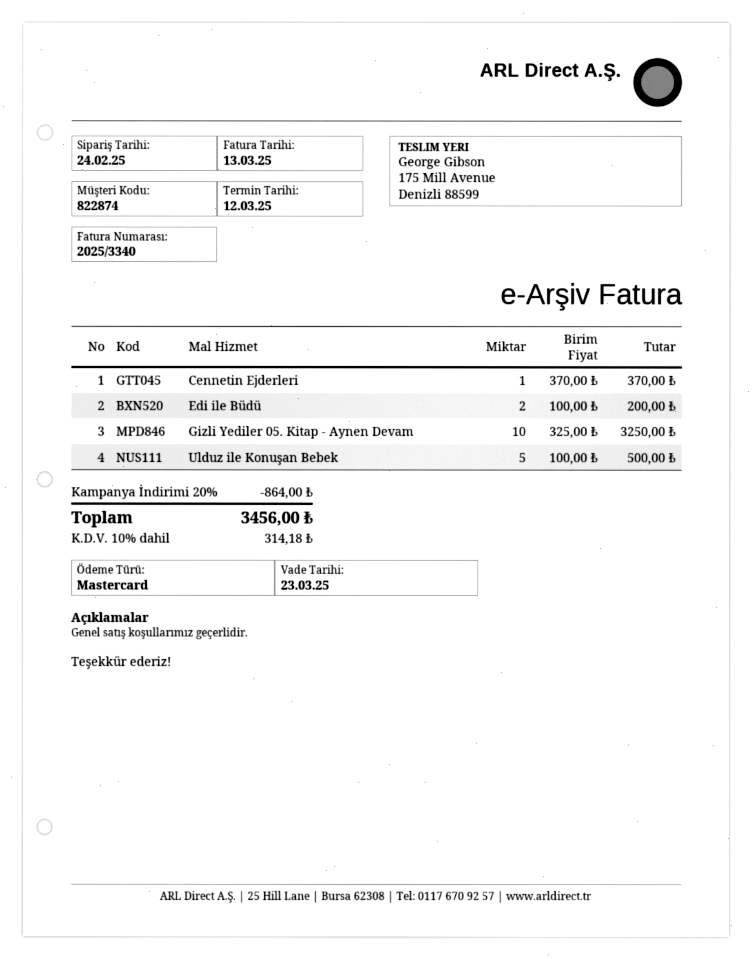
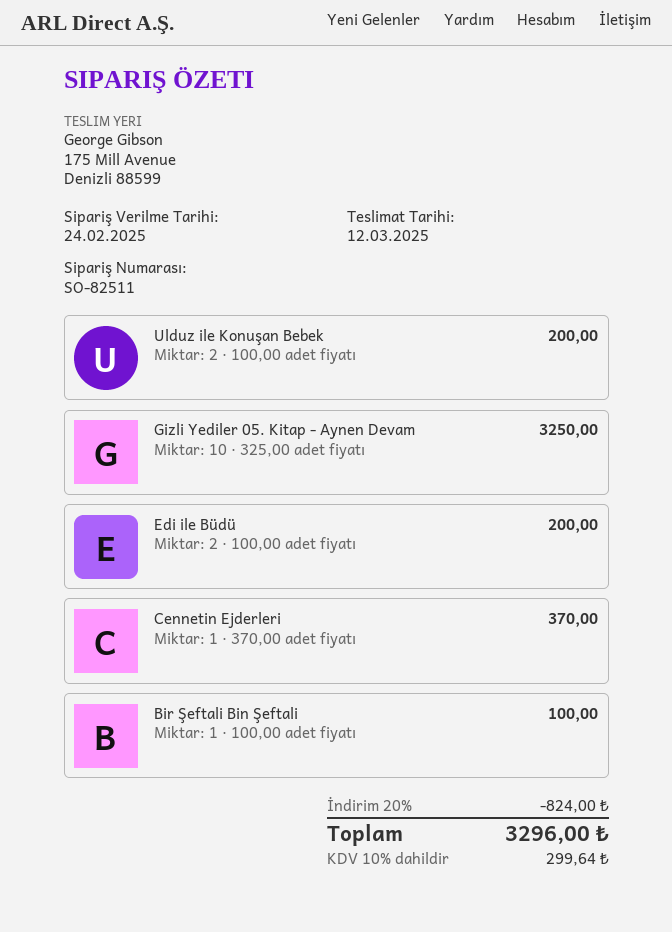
Ulduz ile Konuşan Bebek: 5 x 100.00 = 500.00 -> 2 x 100.00 = 200.00
Bir Şeftali Bin Şeftali: none -> 1 x 100.00 = 100.00
discount: 20% = 864.00 -> 20% = 824.00
tax: 10% = 314.18 -> 10% = 299.64
total: 3456.00 -> 3296.00

